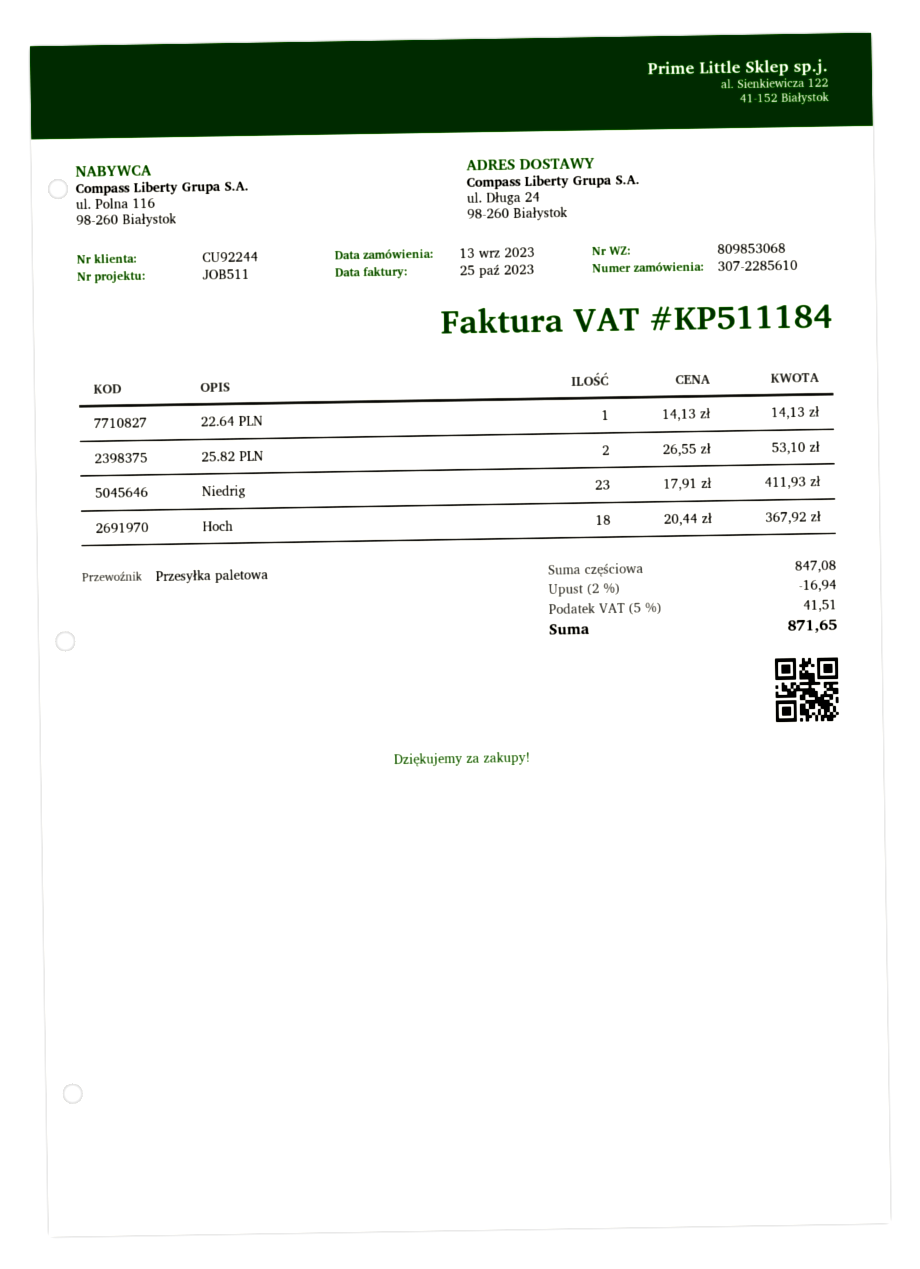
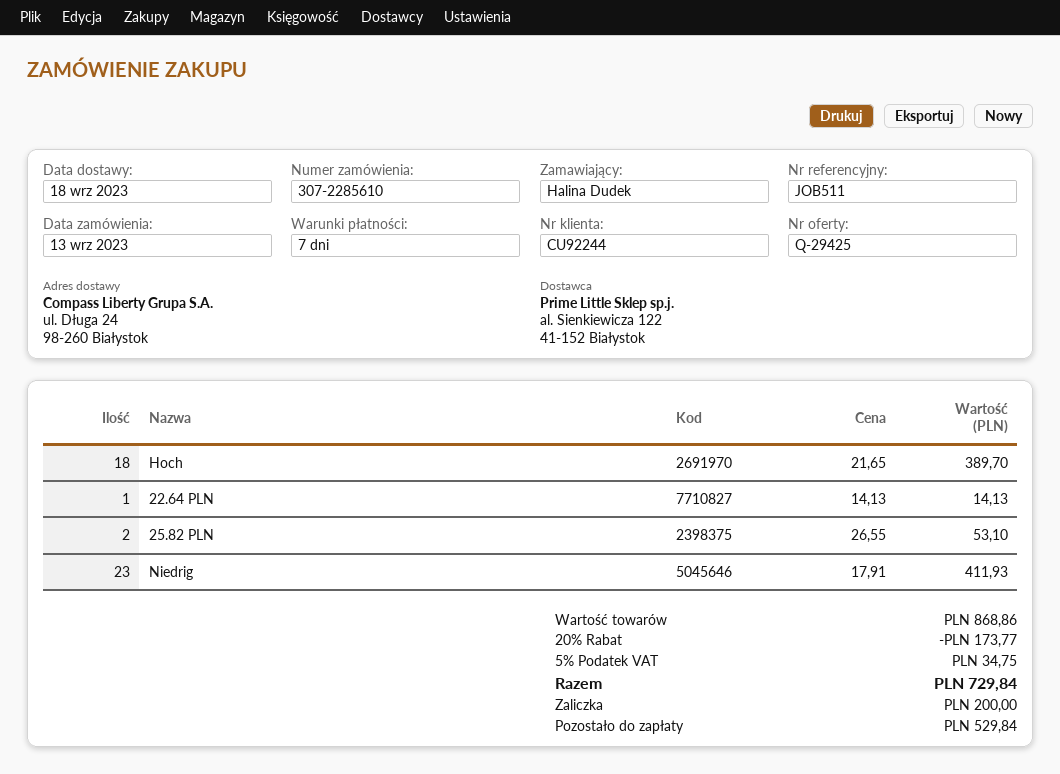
Hoch: 18 x 20.44 = 367.92 -> 18 x 21.65 = 389.70
subtotal: 847.08 -> 868.86
discount: 2% = 16.94 -> 20% = 173.77
tax: 5% = 41.51 -> 5% = 34.75
total: 871.65 -> 729.84

